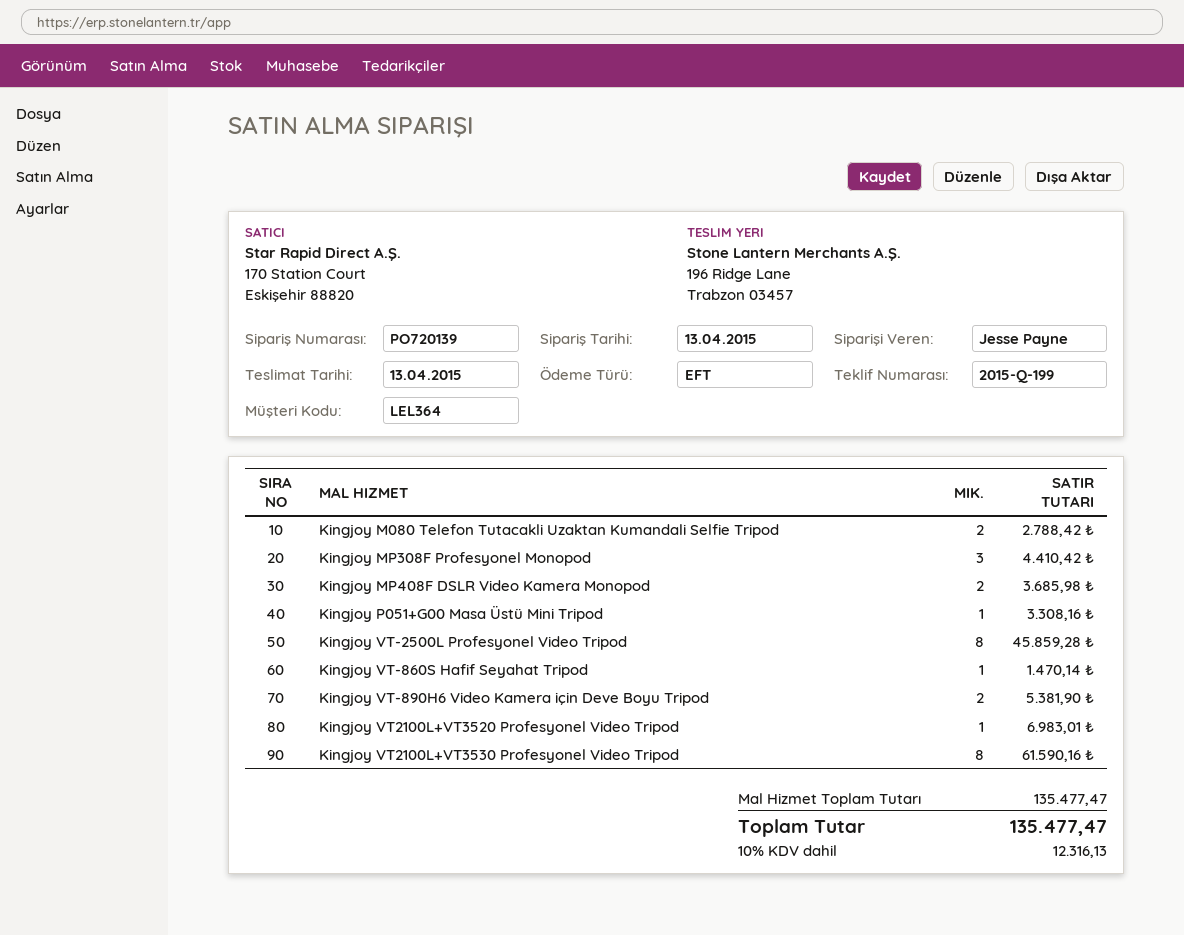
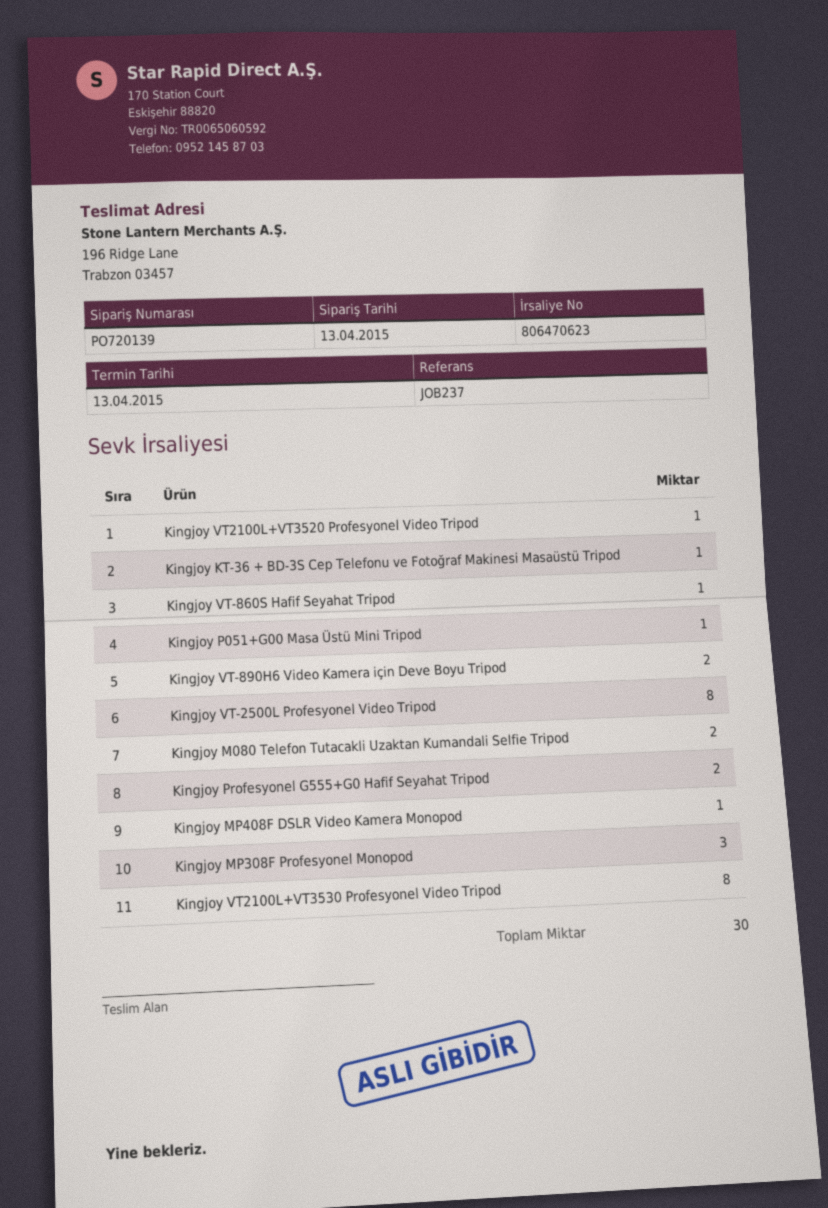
Kingjoy MP408F DSLR Video Kamera Monopod: 2 -> 1
Kingjoy KT-36 + BD-3S Cep Telefonu ve Fotoğraf Makinesi Masaüstü Tripod: none -> 1
Kingjoy Profesyonel G555+G0 Hafif Seyahat Tripod: none -> 2

